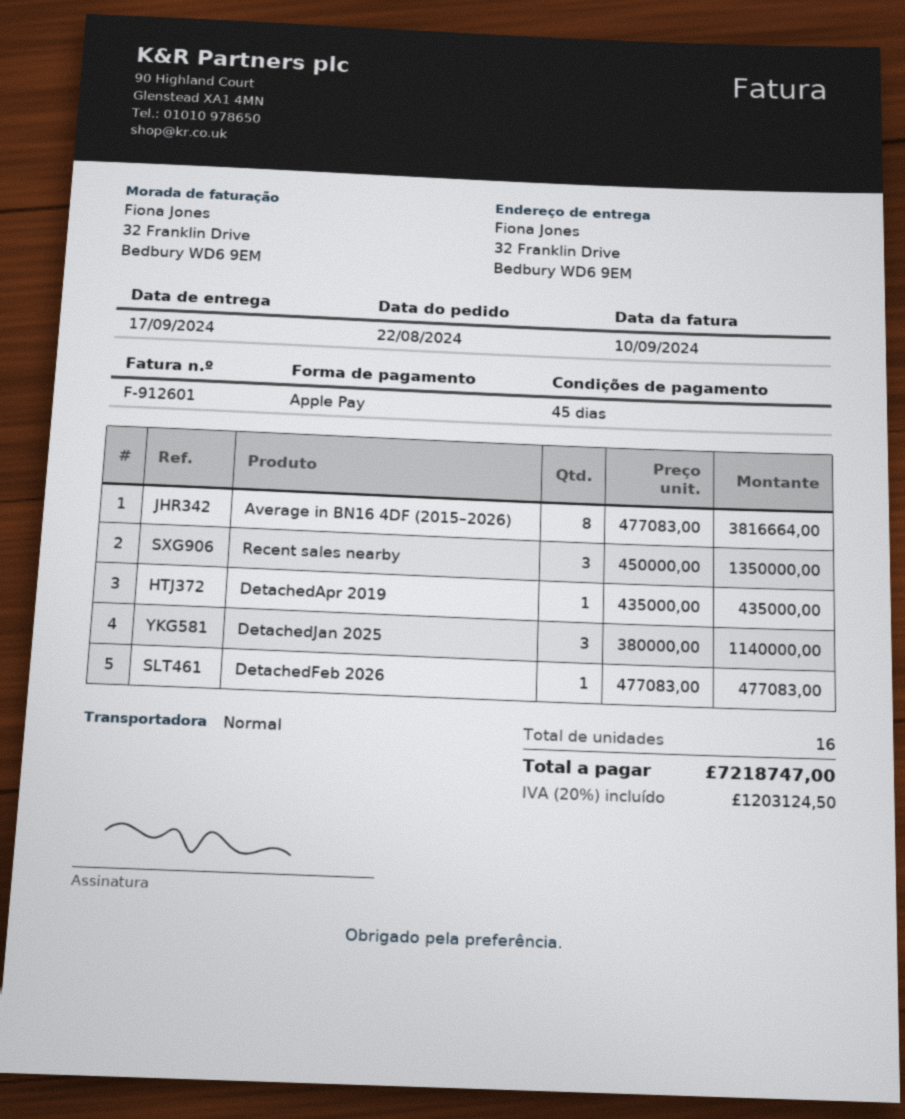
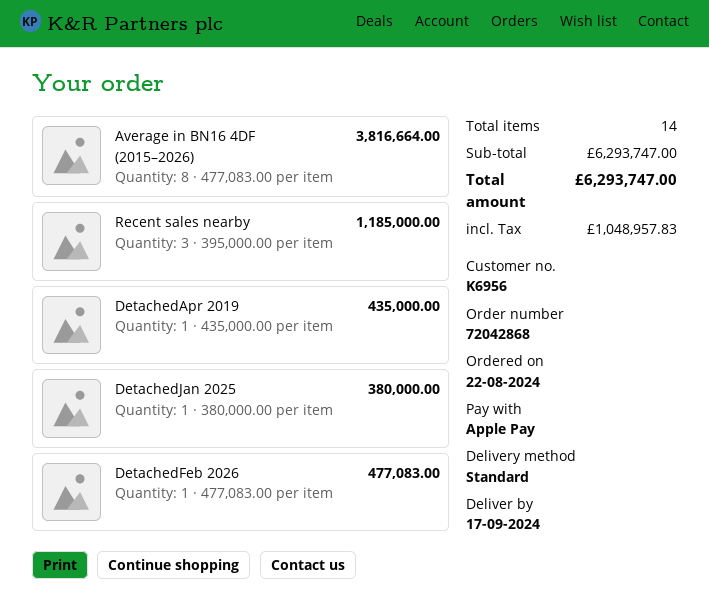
Recent sales nearby: 3 x 450000.00 = 1350000.00 -> 3 x 395000.00 = 1185000.00
DetachedJan 2025: 3 x 380000.00 = 1140000.00 -> 1 x 380000.00 = 380000.00
total quantity: 16 -> 14
tax: 1203124.50 -> 1048957.83
total: 7218747.00 -> 6293747.00

